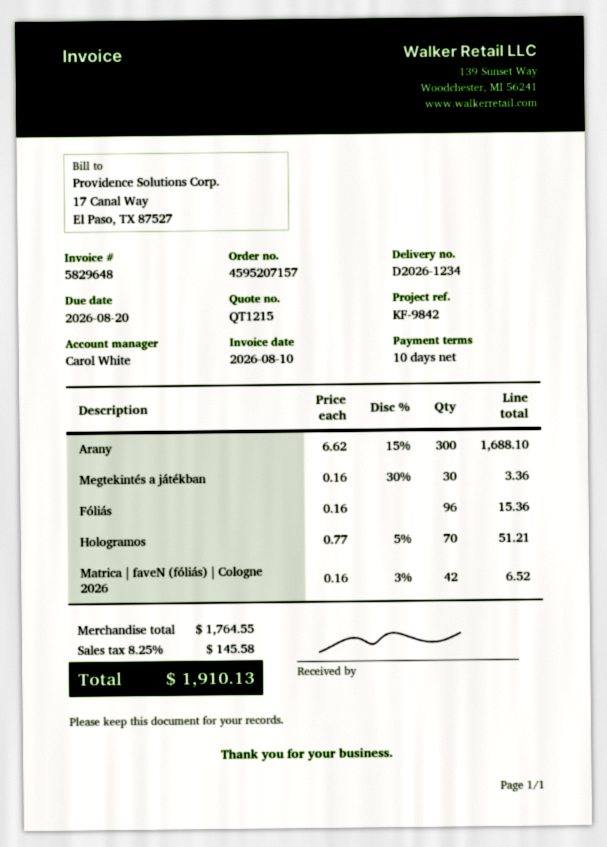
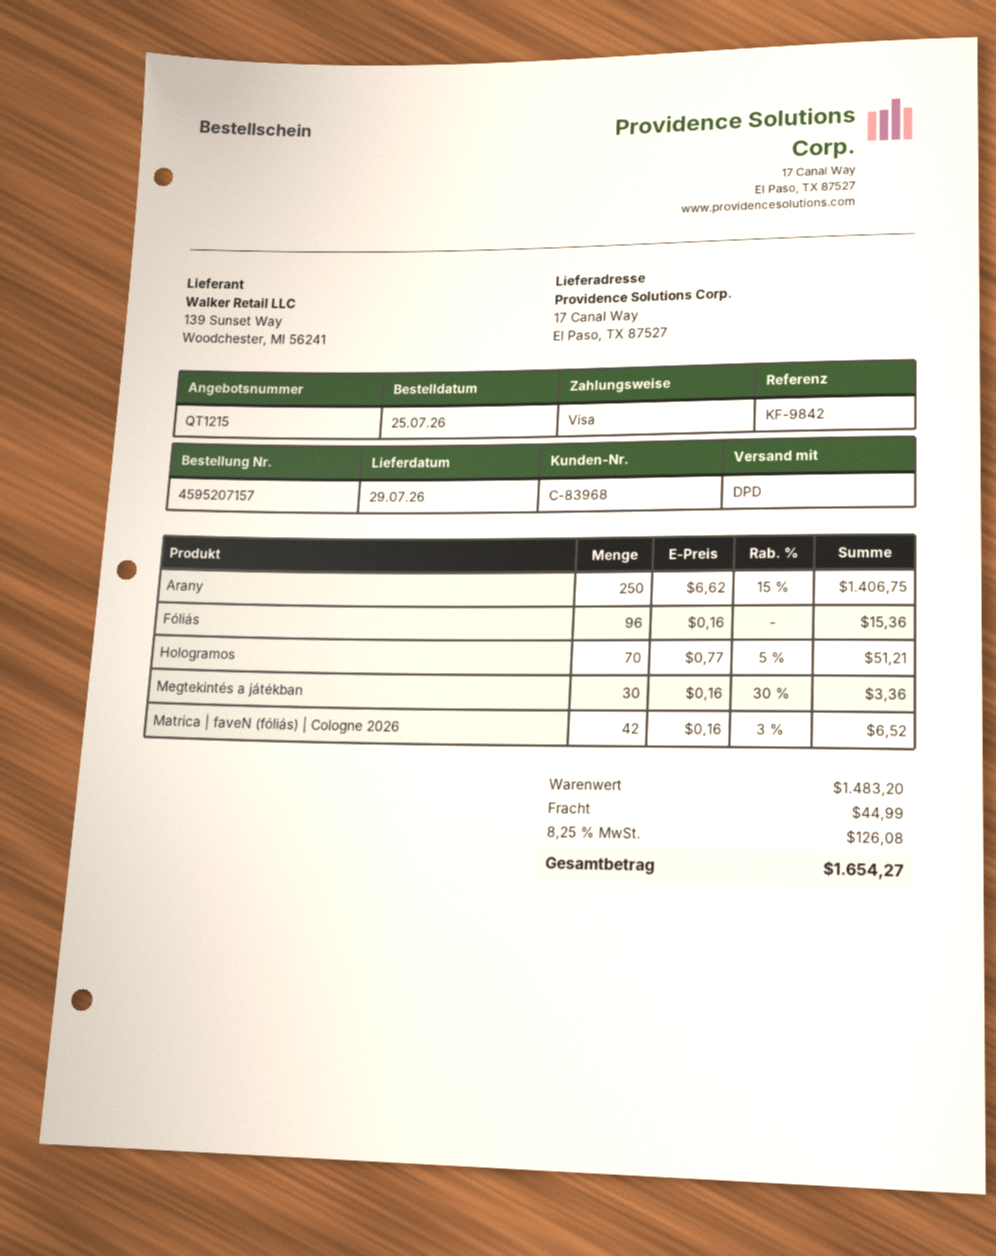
Arany: 300 x 6.62 - 15% = 1688.10 -> 250 x 6.62 - 15% = 1406.75
subtotal: 1764.55 -> 1483.20
shipping: none -> 44.99
tax: 8.25% = 145.58 -> 8.25% = 126.08
total: 1910.13 -> 1654.27

